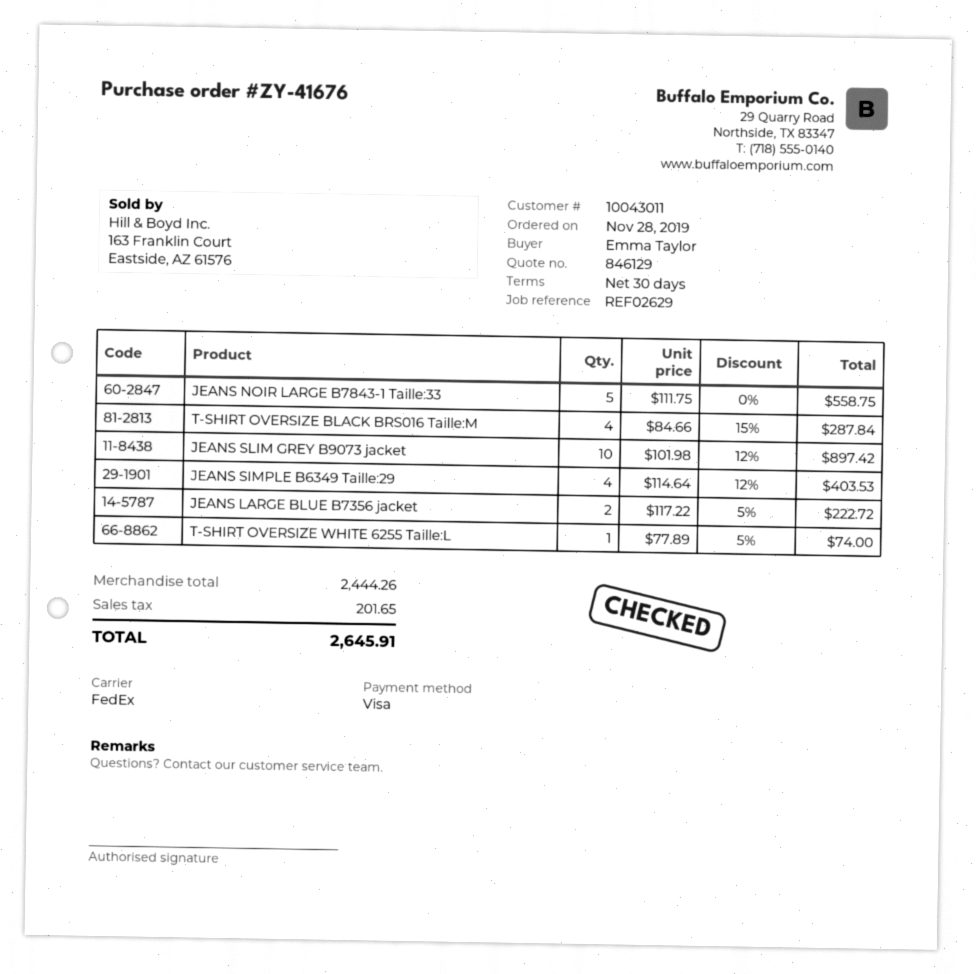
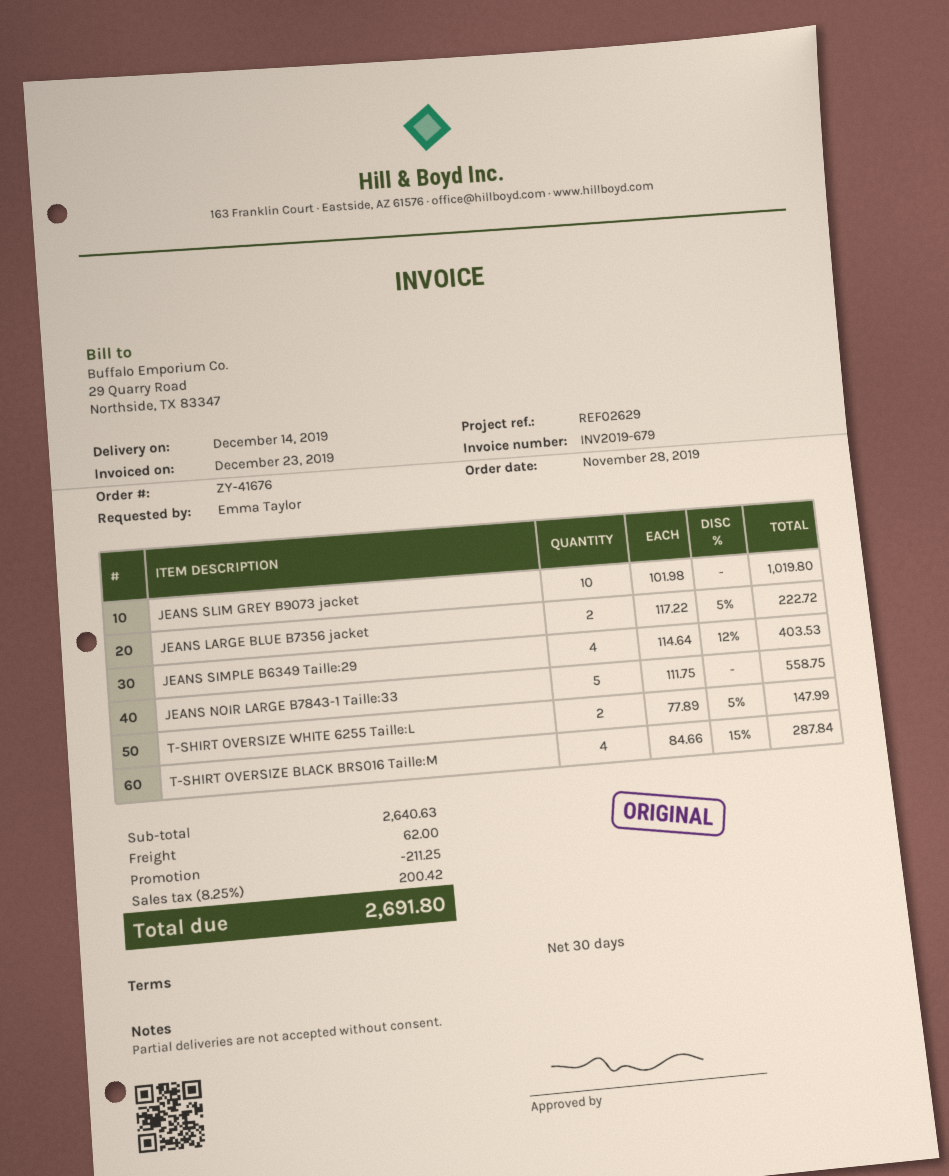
JEANS SLIM GREY B9073 jacket: 10 x 101.98 - 12% = 897.42 -> 10 x 101.98 = 1019.80
T-SHIRT OVERSIZE WHITE 6255 Taille:L: 1 x 77.89 - 5% = 74.00 -> 2 x 77.89 - 5% = 147.99
subtotal: 2444.26 -> 2640.63
discount: none -> 211.25
shipping: none -> 62.00
tax: 201.65 -> 200.42
total: 2645.91 -> 2691.80

